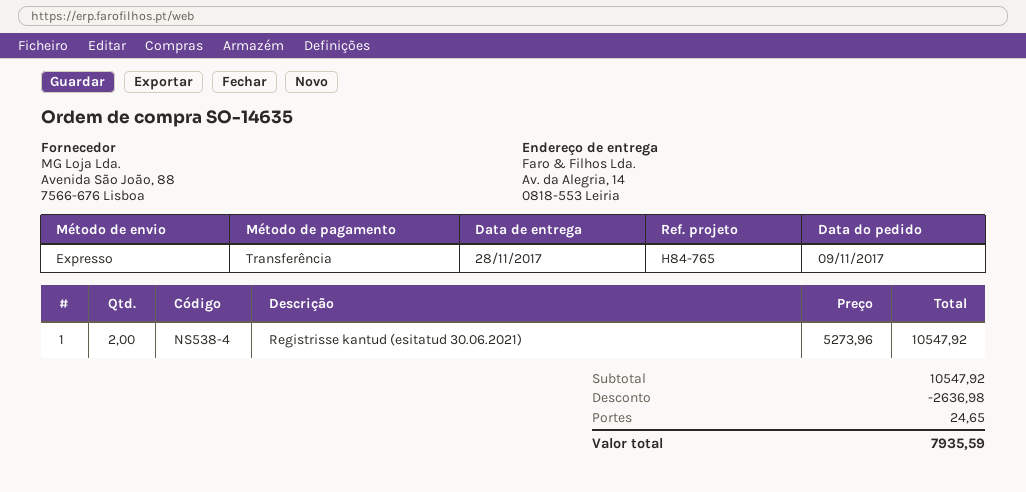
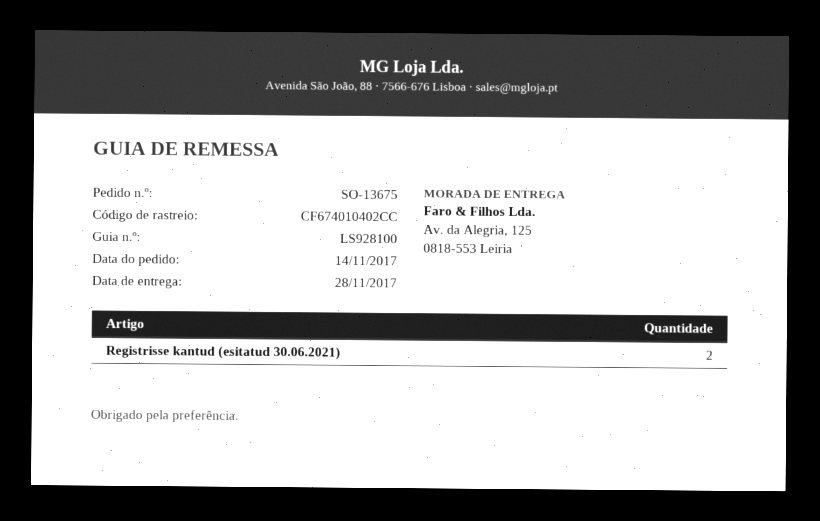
order number: SO-14635 -> SO-13675
order date: 2017-11-09 -> 2017-11-14
ship to: Av. da Alegria, 14, 0818-553 Leiria -> Av. da Alegria, 125, 0818-553 Leiria

